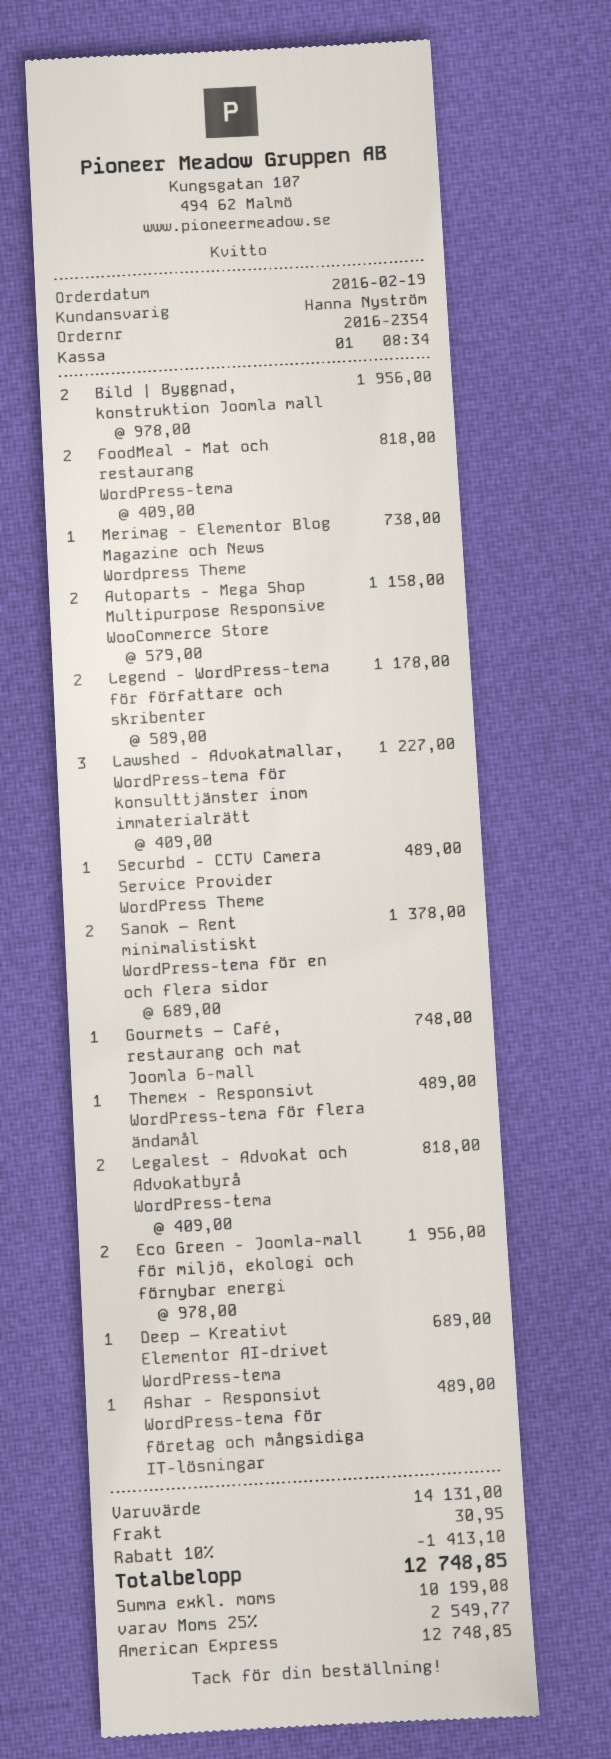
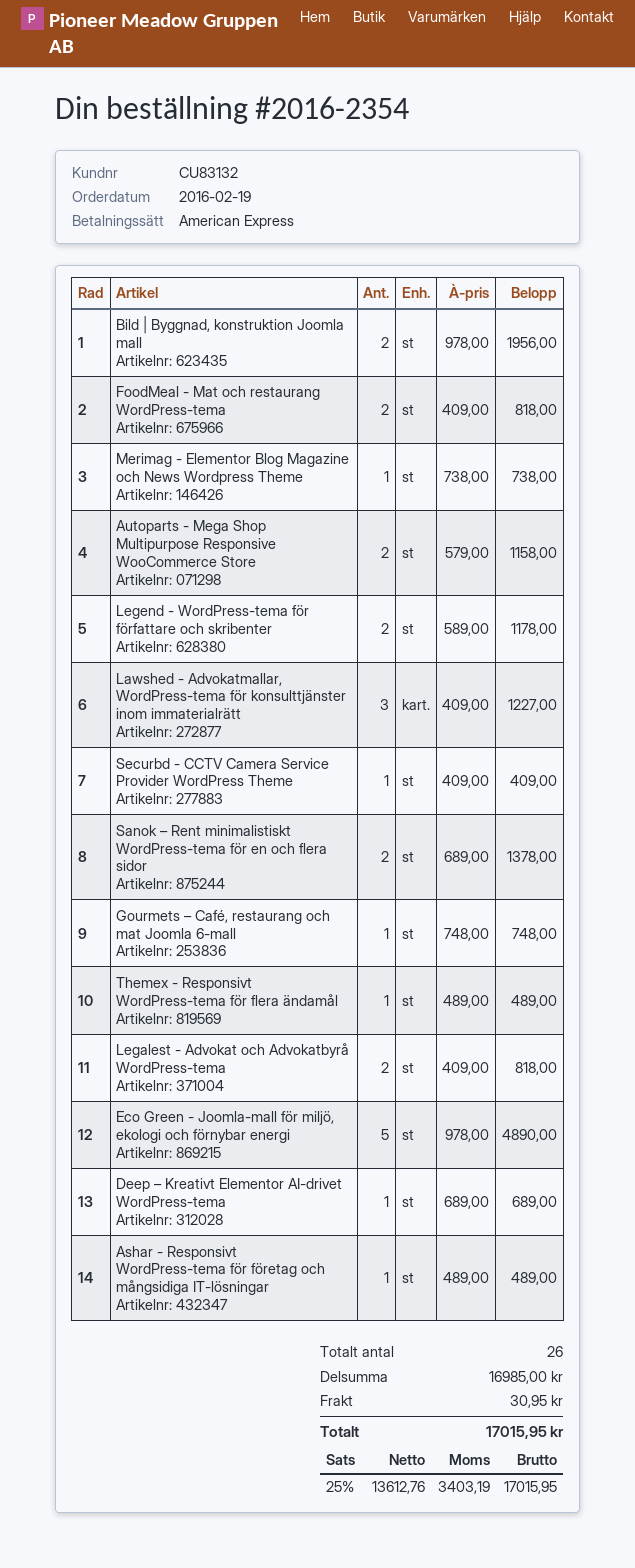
Securbd - CCTV Camera Service Provider WordPress Theme: 1 x 489.00 = 489.00 -> 1 x 409.00 = 409.00
Eco Green - Joomla-mall för miljö, ekologi och förnybar energi: 2 x 978.00 = 1956.00 -> 5 x 978.00 = 4890.00
subtotal: 14131.00 -> 16985.00
discount: 10% = 1413.10 -> none
net: 10199.08 -> 13612.76
tax: 25% = 2549.77 -> 25% = 3403.19
total: 12748.85 -> 17015.95

